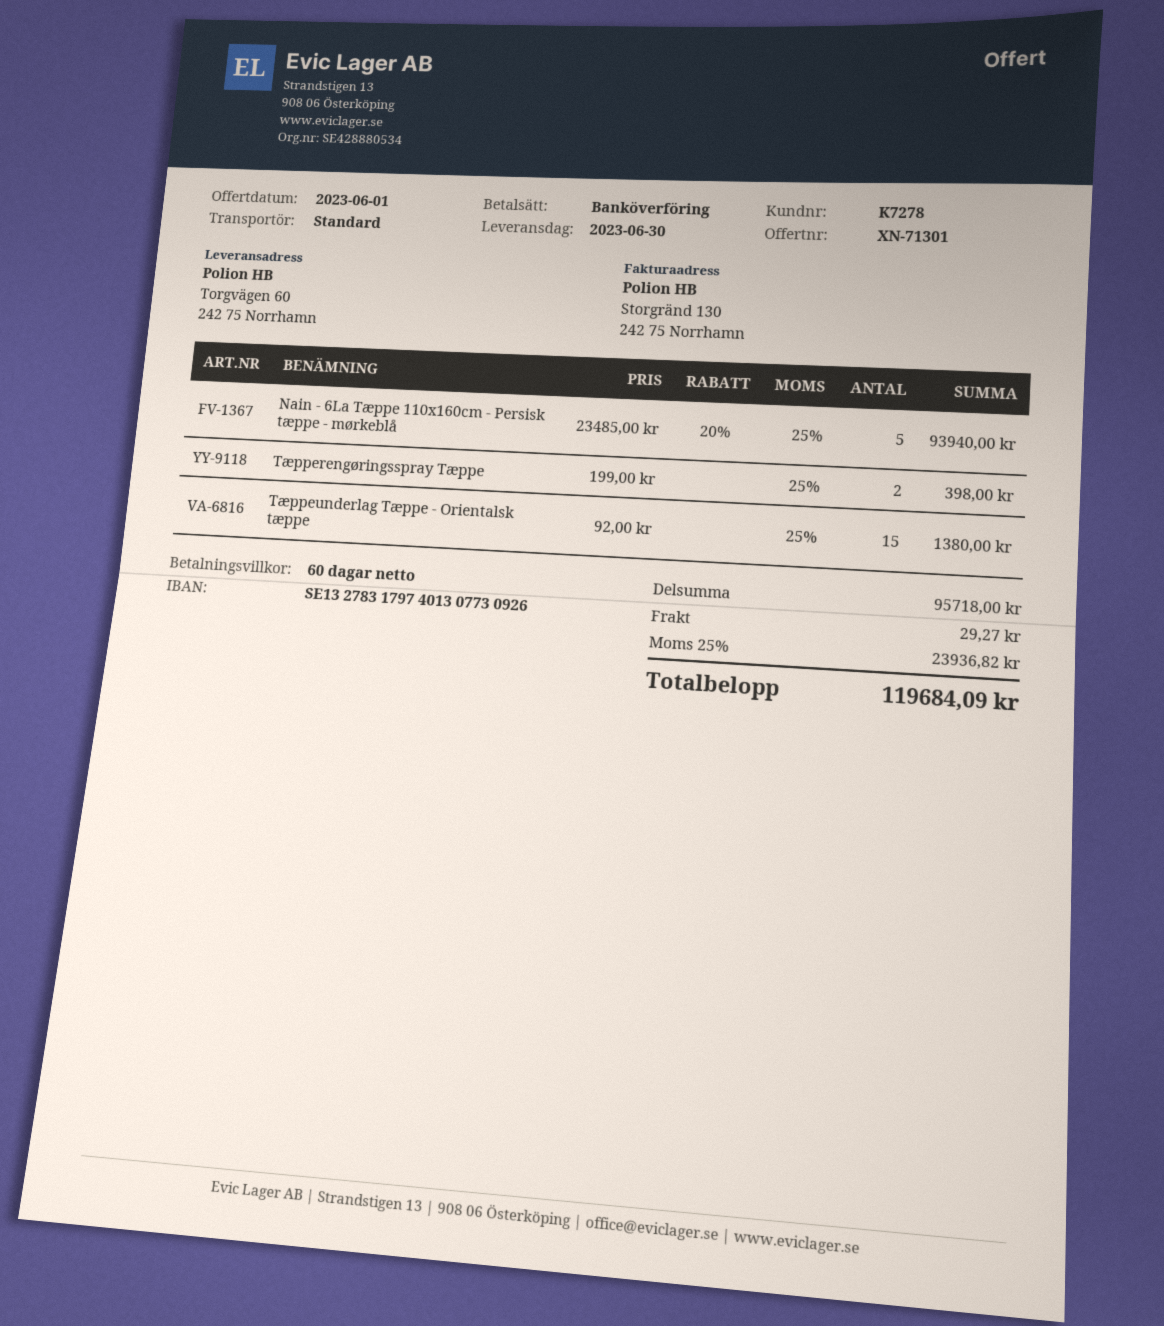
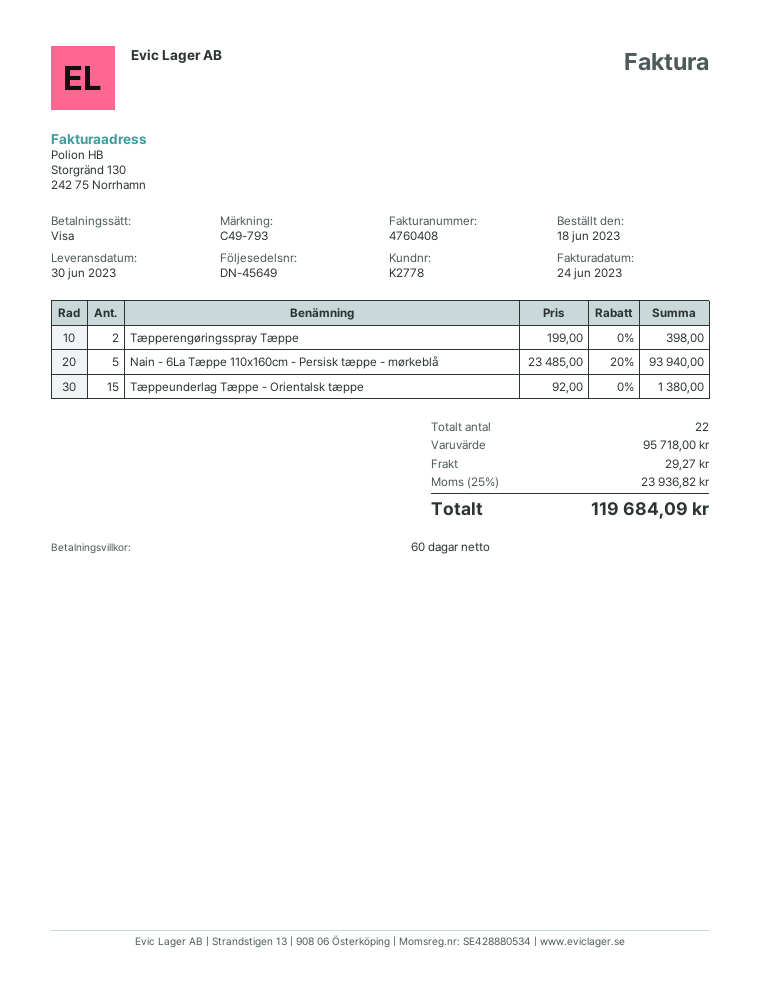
customer number: K7278 -> K2778
payment method: bank transfer -> Visa

